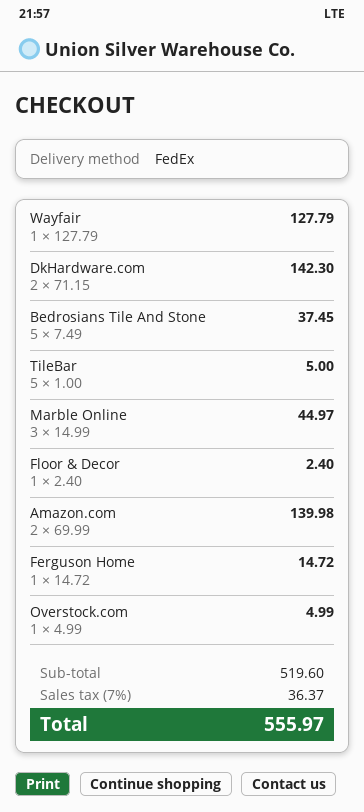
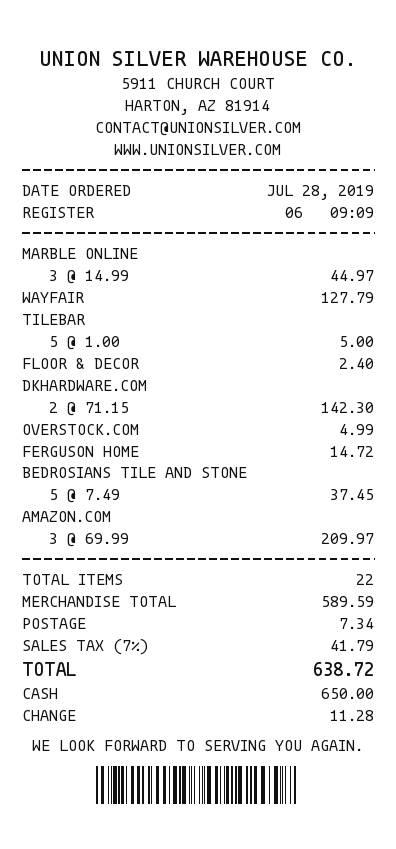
Amazon.com: 2 x 69.99 = 139.98 -> 3 x 69.99 = 209.97
subtotal: 519.60 -> 589.59
shipping: none -> 7.34
tax: 7% = 36.37 -> 7% = 41.79
total: 555.97 -> 638.72

